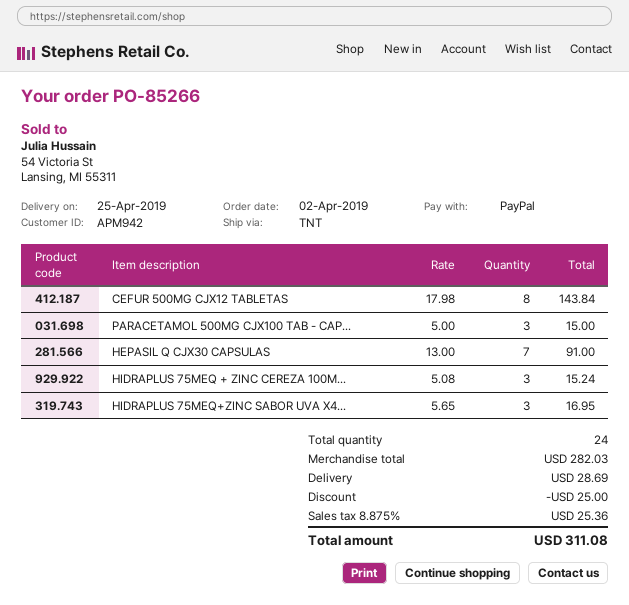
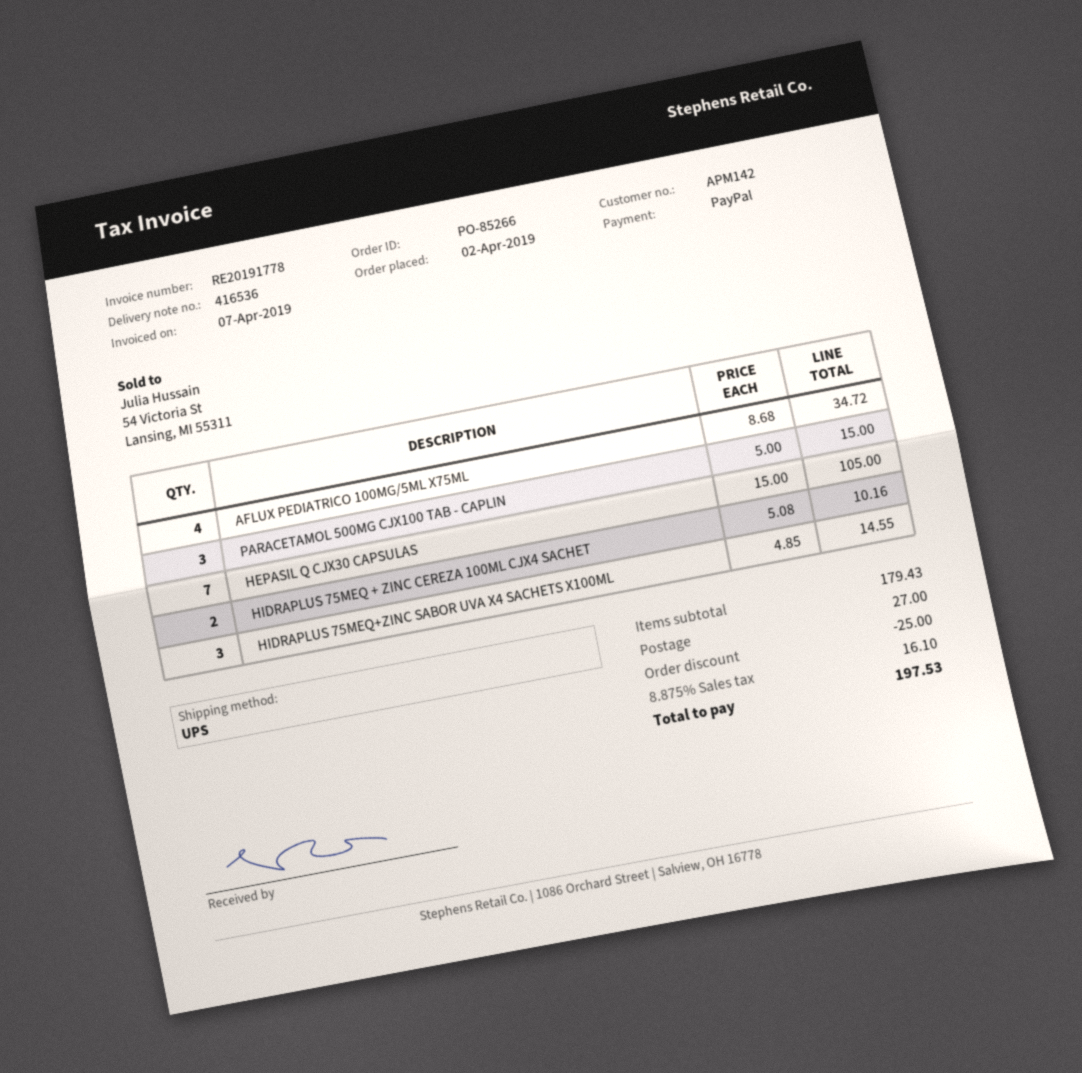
customer number: APM942 -> APM142
shipping method: TNT -> UPS
CEFUR 500MG CJX12 TABLETAS: 8 x 17.98 = 143.84 -> none
HEPASIL Q CJX30 CAPSULAS: 7 x 13.00 = 91.00 -> 7 x 15.00 = 105.00
HIDRAPLUS 75MEQ + ZINC CEREZA 100M...: 3 x 5.08 = 15.24 -> 2 x 5.08 = 10.16
HIDRAPLUS 75MEQ+ZINC SABOR UVA X4...: 3 x 5.65 = 16.95 -> 3 x 4.85 = 14.55
AFLUX PEDIATRICO 100MG/5ML X75ML: none -> 4 x 8.68 = 34.72
subtotal: 282.03 -> 179.43
shipping: 28.69 -> 27.00
tax: 8.875% = 25.36 -> 8.875% = 16.10
total: 311.08 -> 197.53

